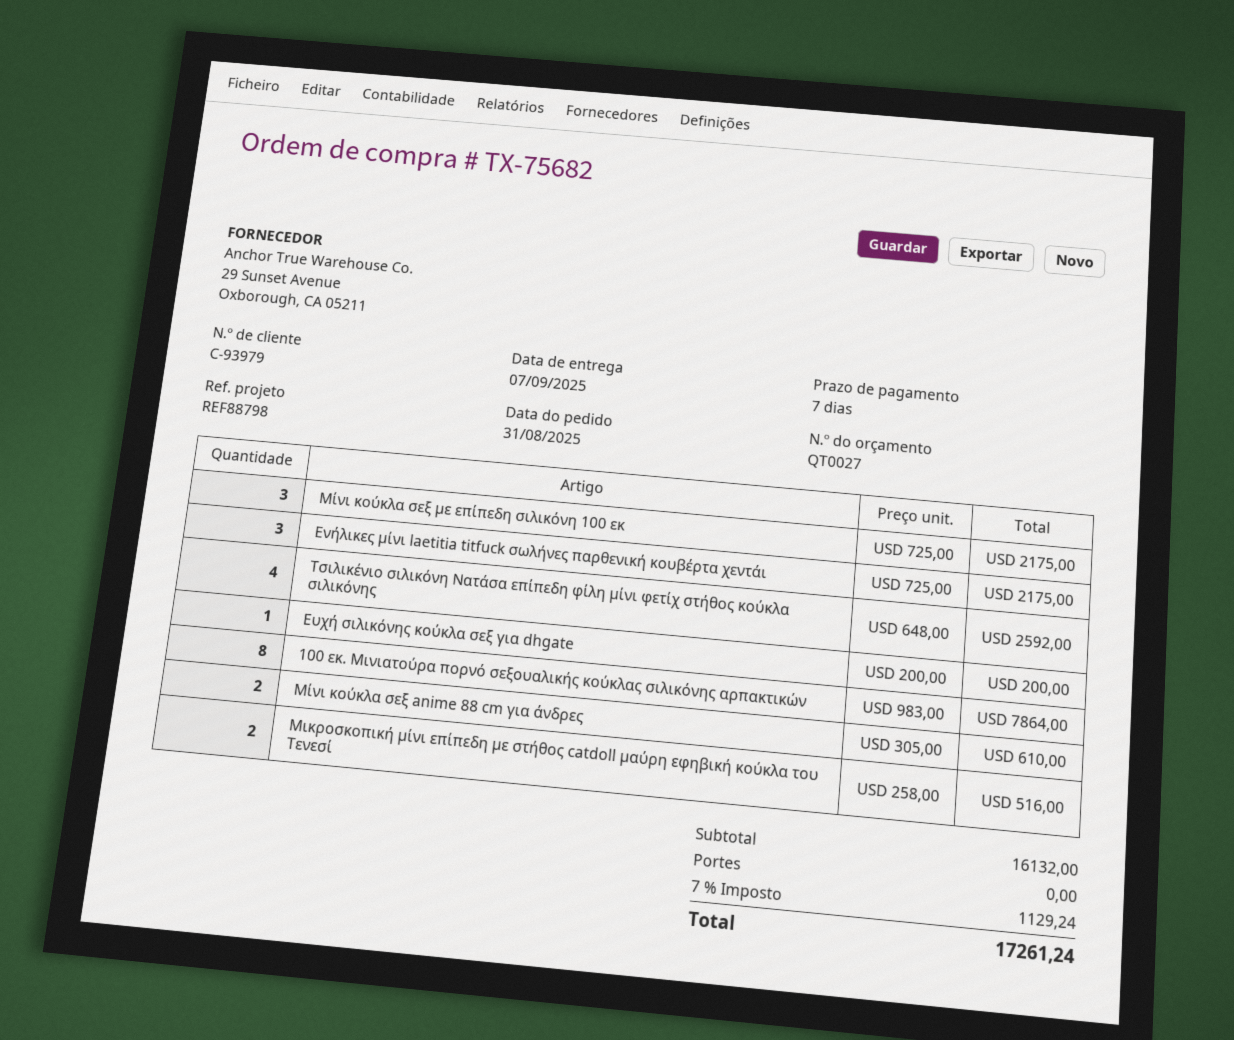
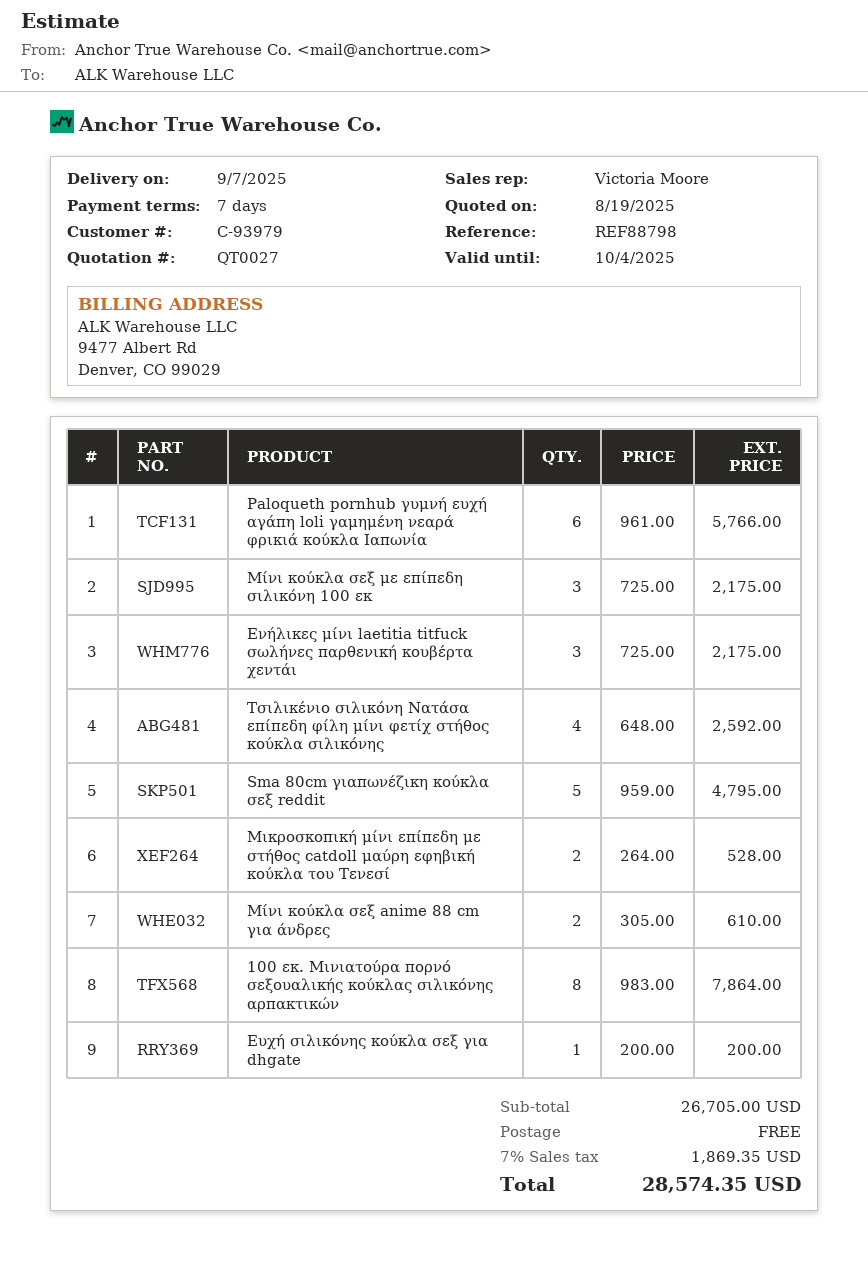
Μικροσκοπική μίνι επίπεδη με στήθος catdoll μαύρη εφηβική κούκλα του Τενεσί: 2 x 258.00 = 516.00 -> 2 x 264.00 = 528.00
Paloqueth pornhub γυμνή ευχή αγάπη loli γαμημένη νεαρά φρικιά κούκλα Ιαπωνία: none -> 6 x 961.00 = 5766.00
Sma 80cm γιαπωνέζικη κούκλα σεξ reddit: none -> 5 x 959.00 = 4795.00
subtotal: 16132.00 -> 26705.00
tax: 7% = 1129.24 -> 7% = 1869.35
total: 17261.24 -> 28574.35

